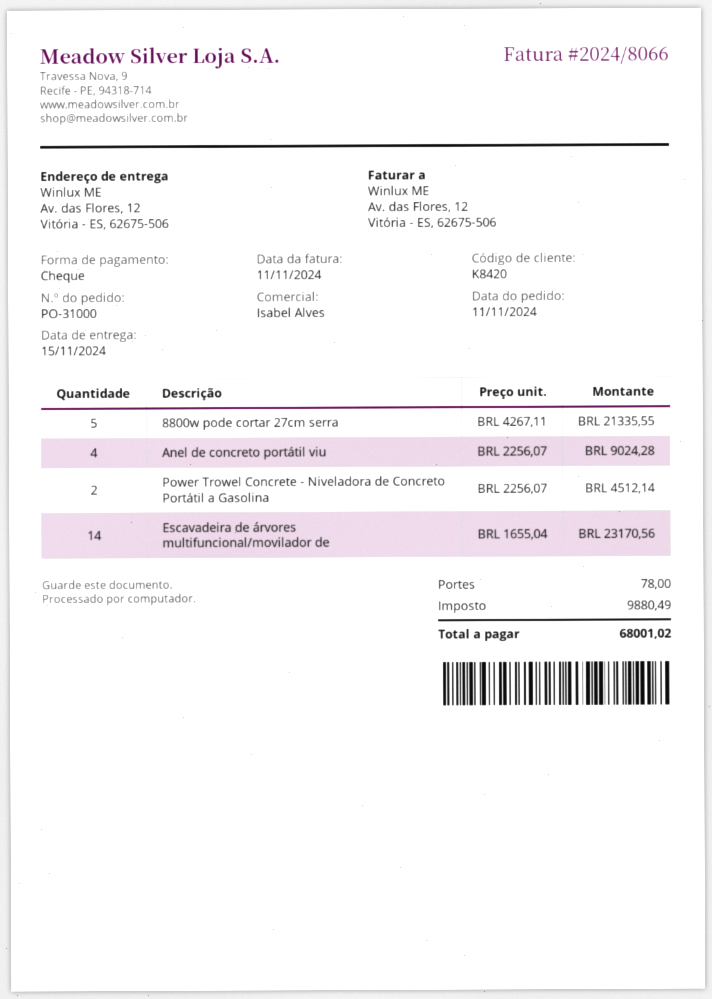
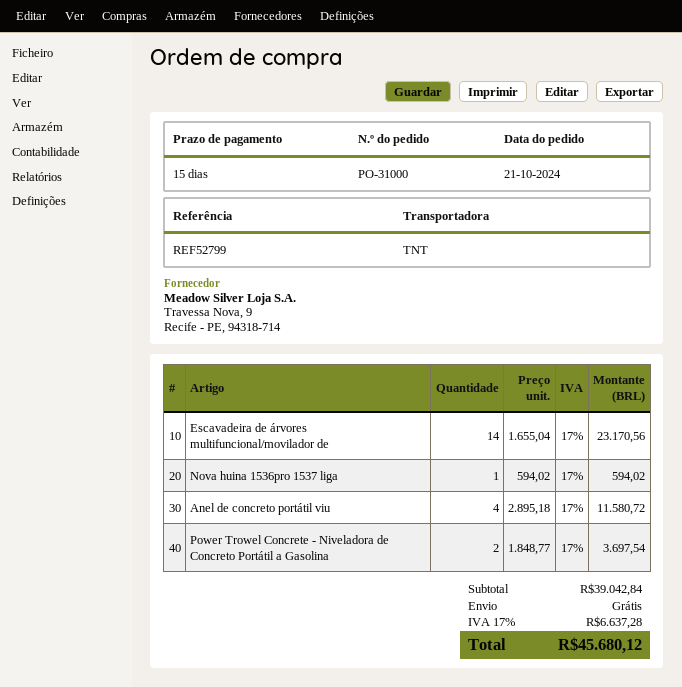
order date: 2024-11-11 -> 2024-10-21
8800w pode cortar 27cm serra: 5 x 4267.11 = 21335.55 -> none
Anel de concreto portátil viu: 4 x 2256.07 = 9024.28 -> 4 x 2895.18 = 11580.72
Power Trowel Concrete - Niveladora de Concreto Portátil a Gasolina: 2 x 2256.07 = 4512.14 -> 2 x 1848.77 = 3697.54
Nova huina 1536pro 1537 liga: none -> 1 x 594.02 = 594.02
shipping: 78.00 -> 0.00
tax: 9880.49 -> 6637.28
total: 68001.02 -> 45680.12

